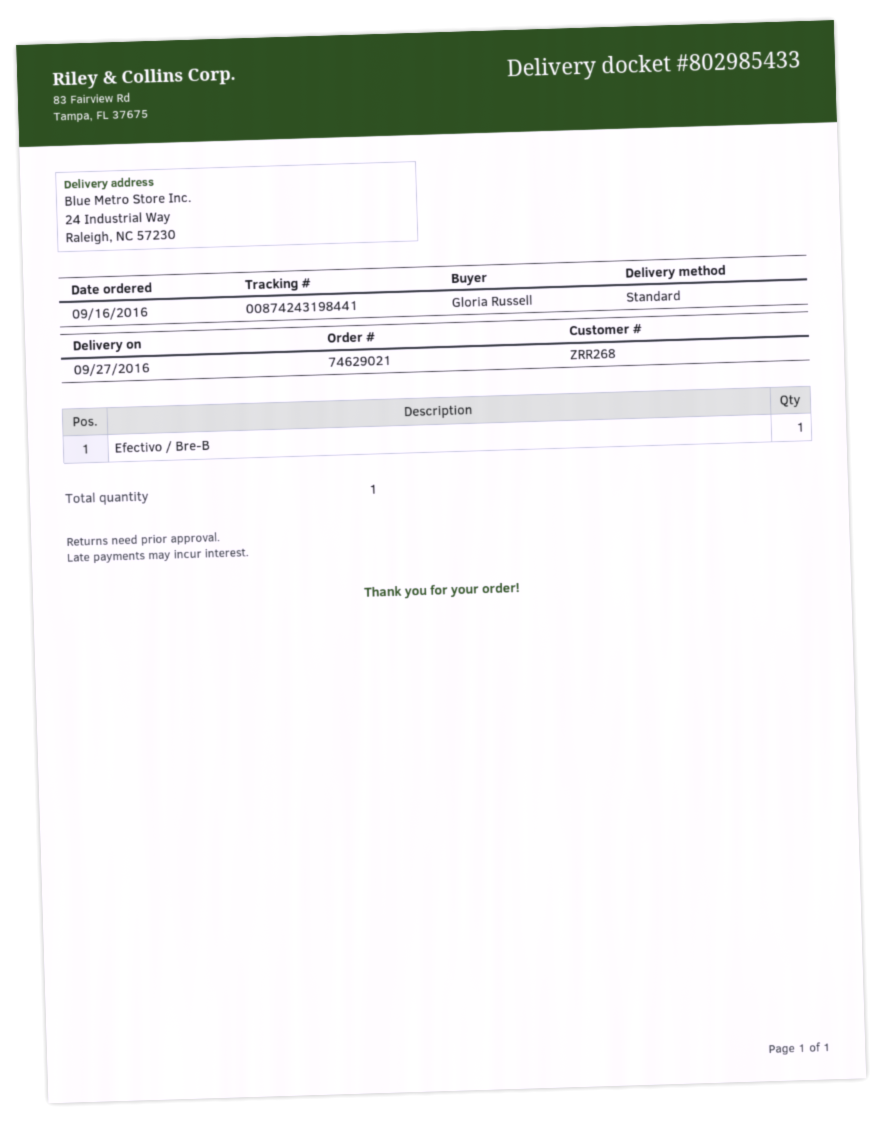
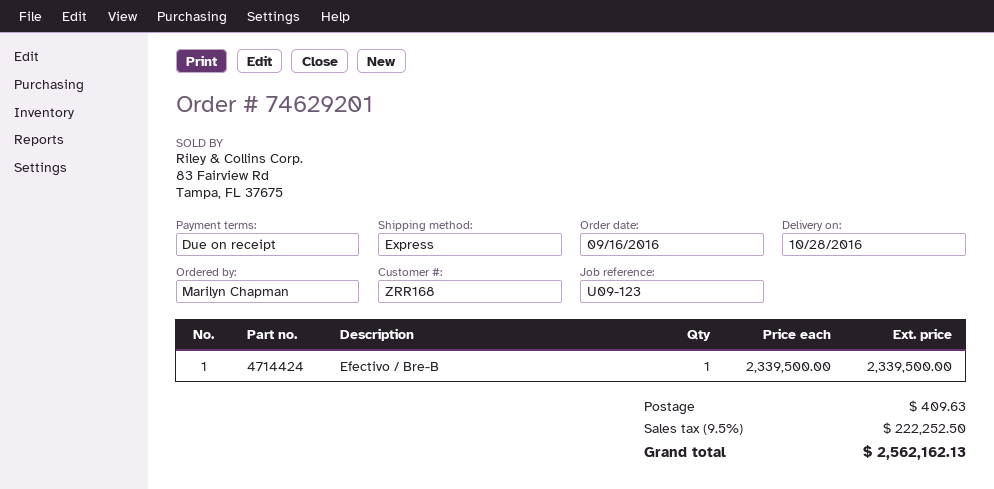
order number: 74629021 -> 74629201
delivery date: 2016-09-27 -> 2016-10-28
customer number: ZRR268 -> ZRR168
ordered by: Gloria Russell -> Marilyn Chapman
shipping method: standard -> express

